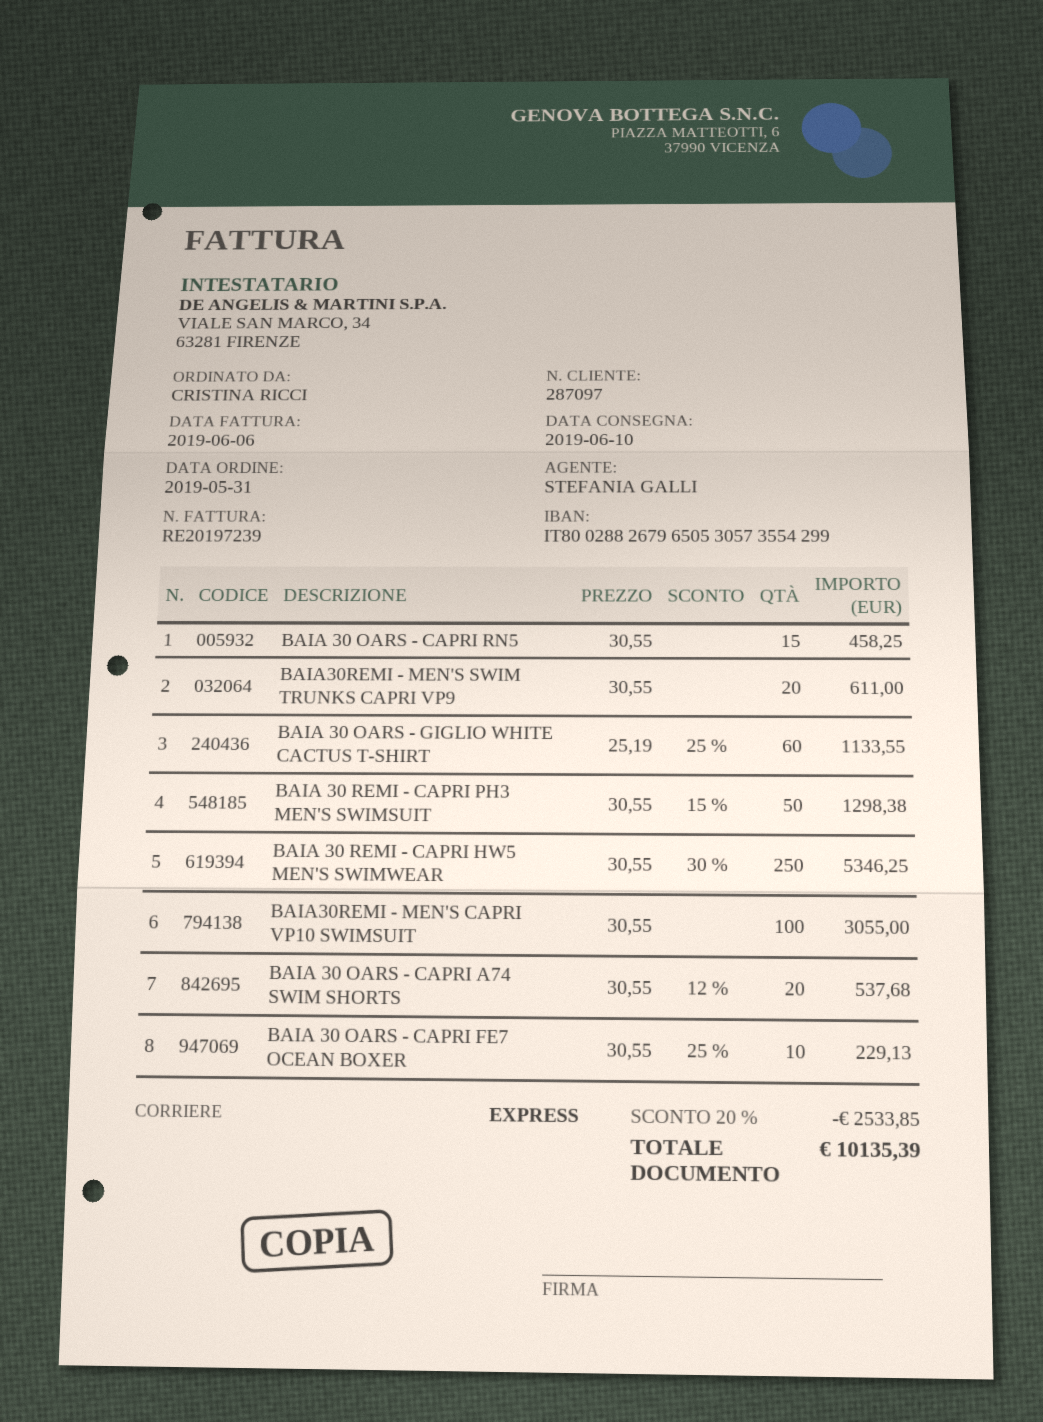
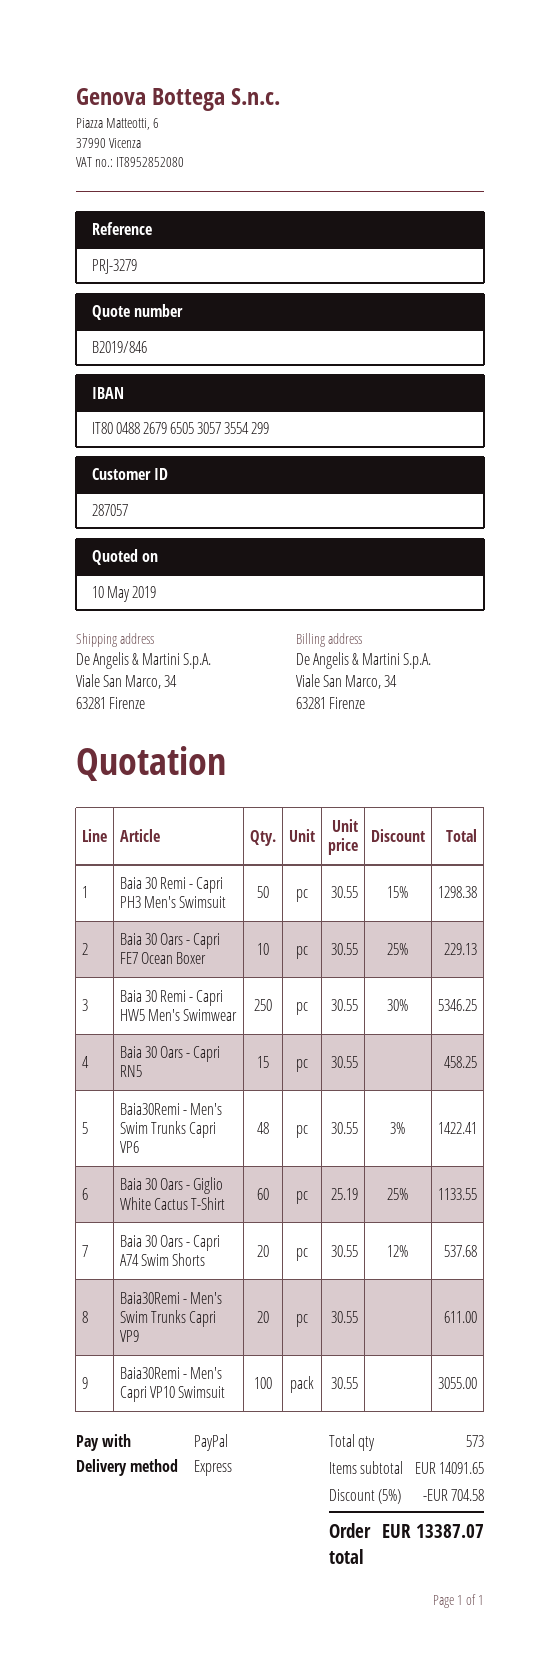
customer number: 287097 -> 287057
bank account: IT8002882679650530573554299 -> IT8004882679650530573554299
Baia30Remi - Men's Swim Trunks Capri VP6: none -> 48 x 30.55 - 3% = 1422.41
discount: 20% = 2533.85 -> 5% = 704.58
total: 10135.39 -> 13387.07

